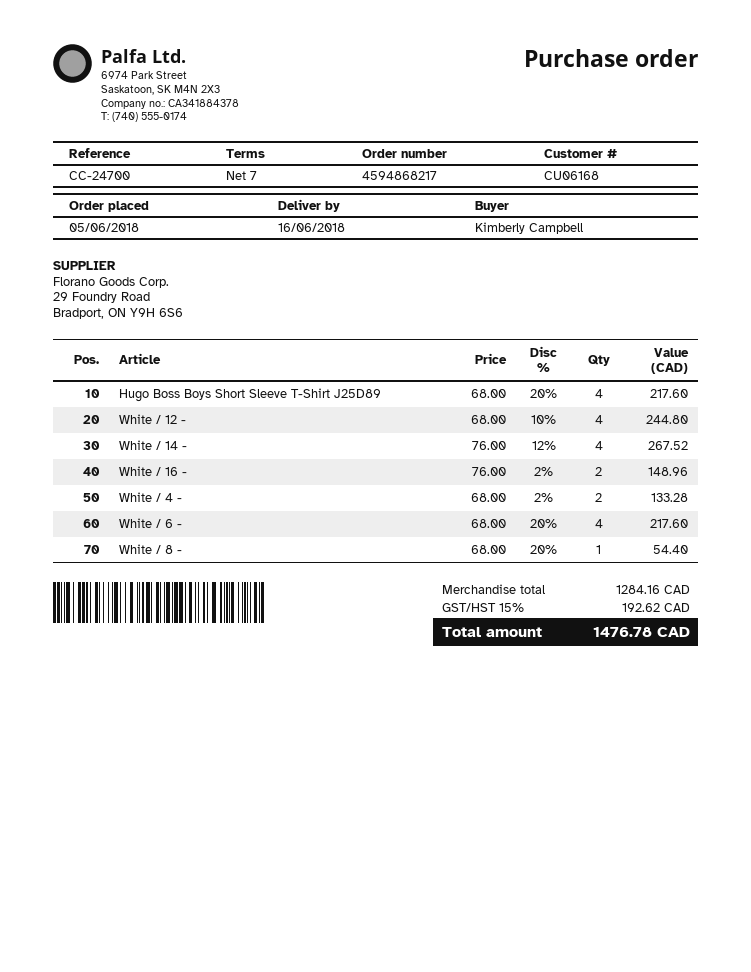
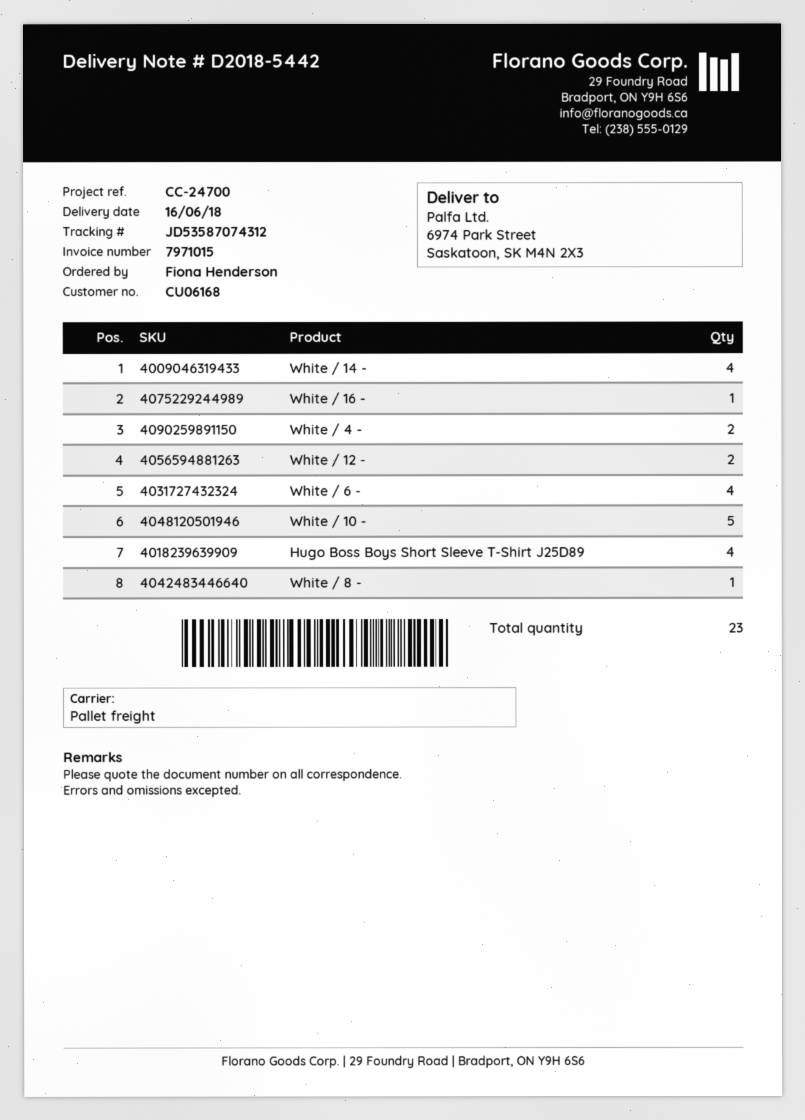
ordered by: Kimberly Campbell -> Fiona Henderson
White / 12 -: 4 -> 2
White / 16 -: 2 -> 1
White / 10 -: none -> 5

